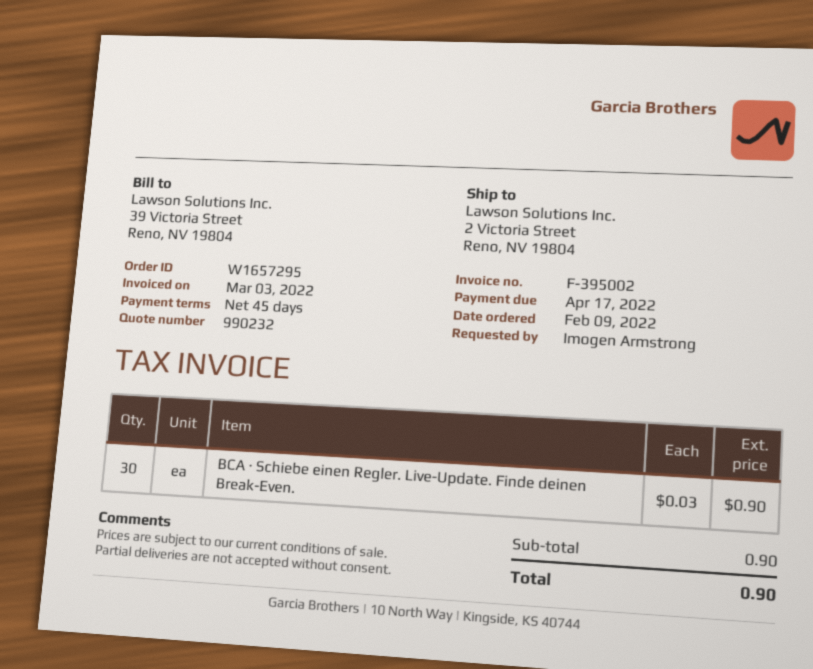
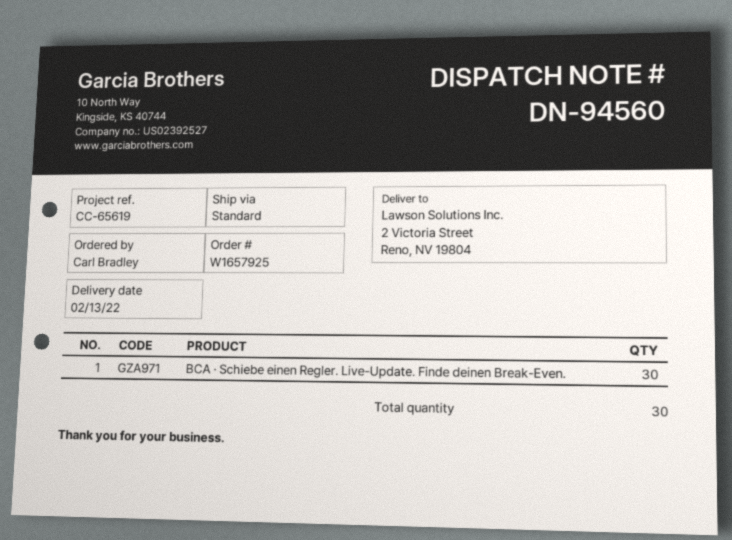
order number: W1657295 -> W1657925
ordered by: Imogen Armstrong -> Carl Bradley

